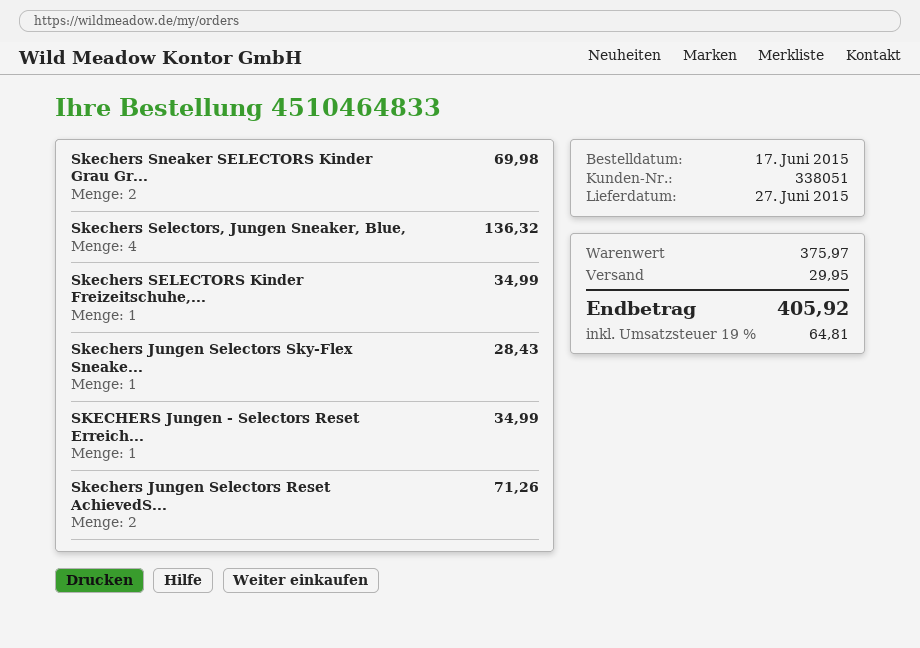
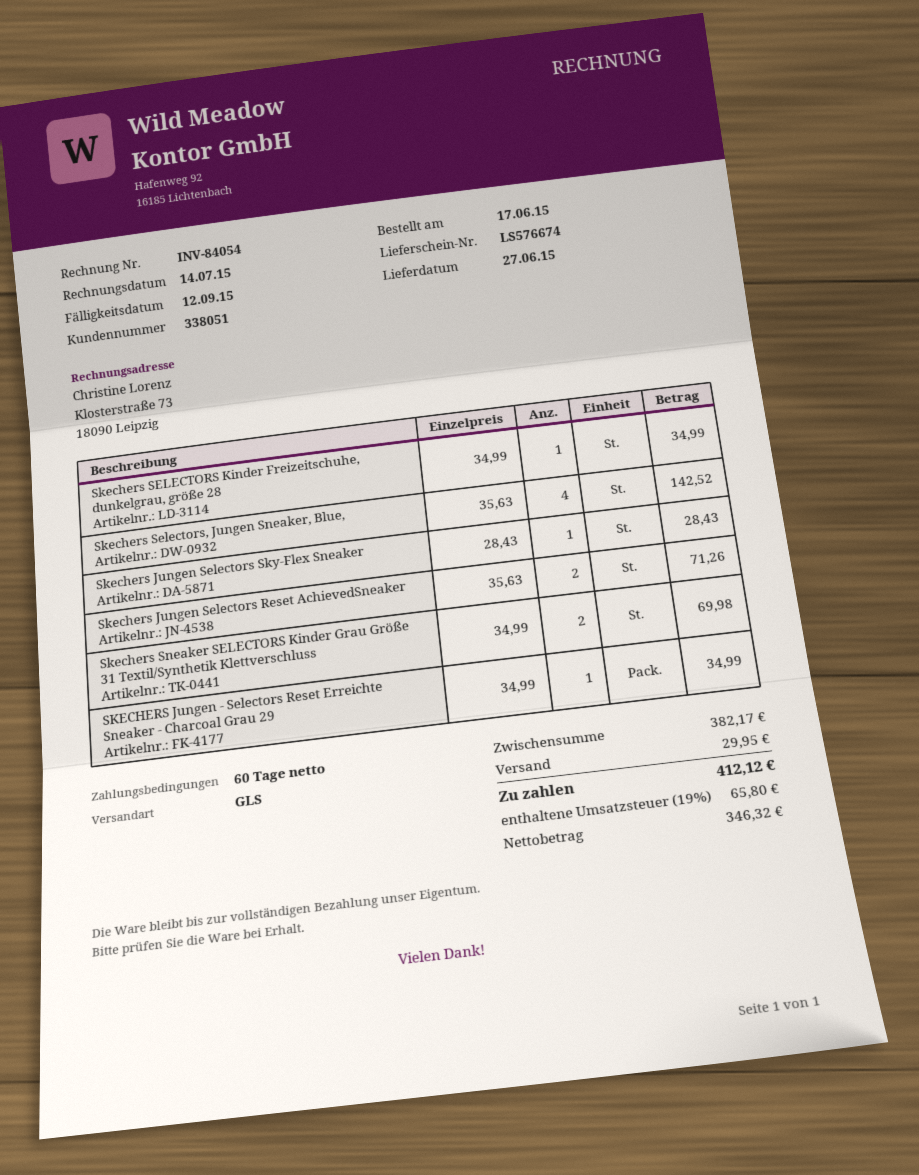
Skechers Selectors, Jungen Sneaker, Blue,: 4 for 136.32 -> 4 for 142.52
subtotal: 375.97 -> 382.17
tax: 19% = 64.81 -> 19% = 65.80
total: 405.92 -> 412.12

